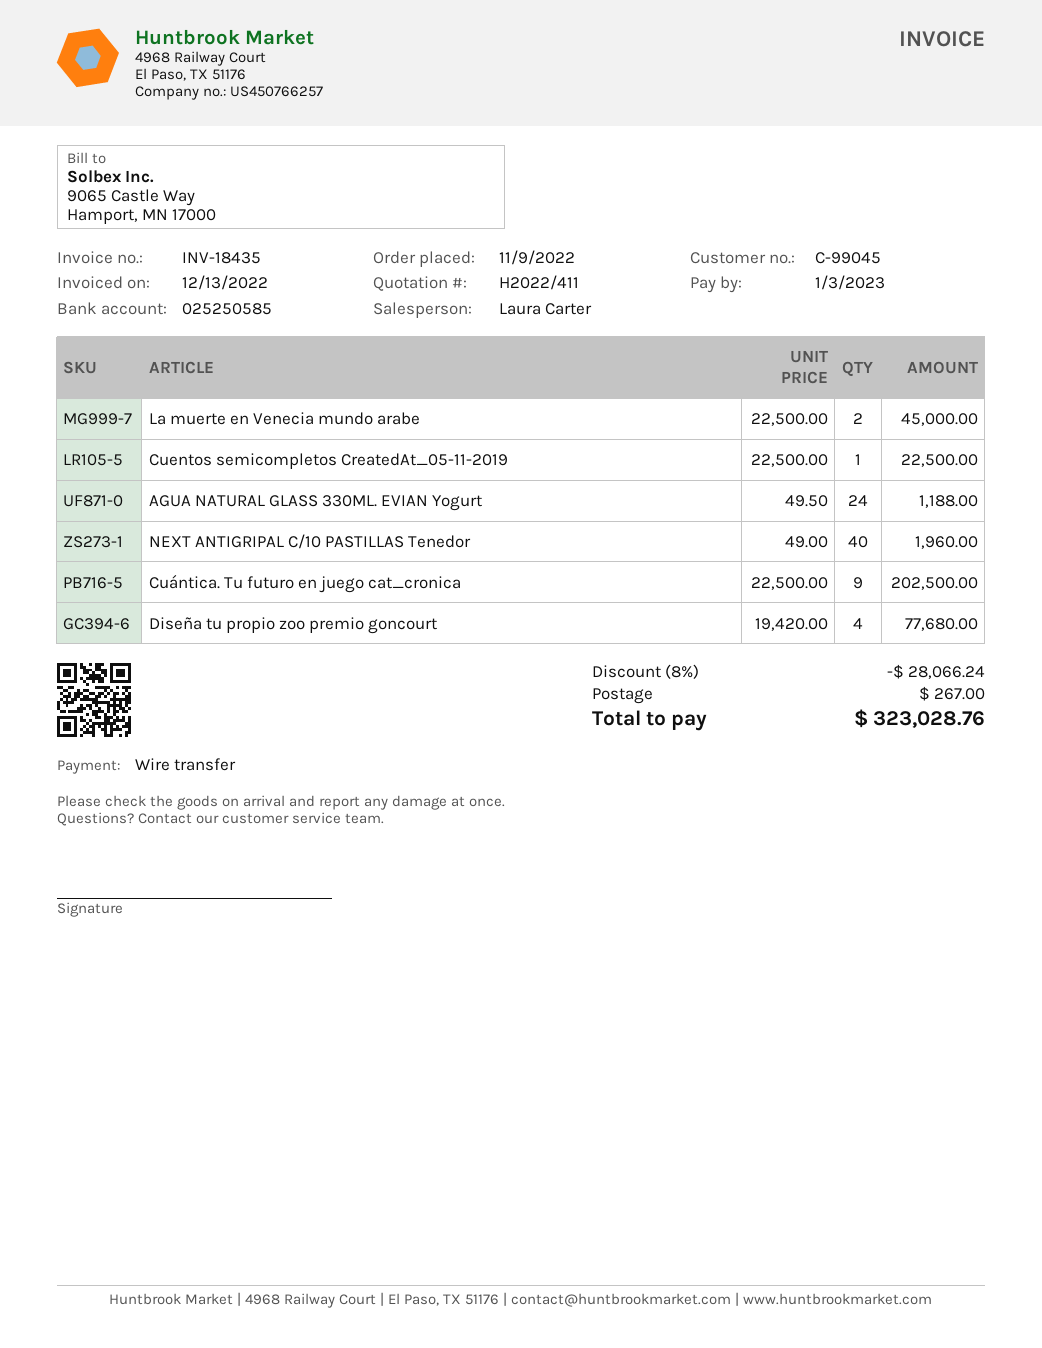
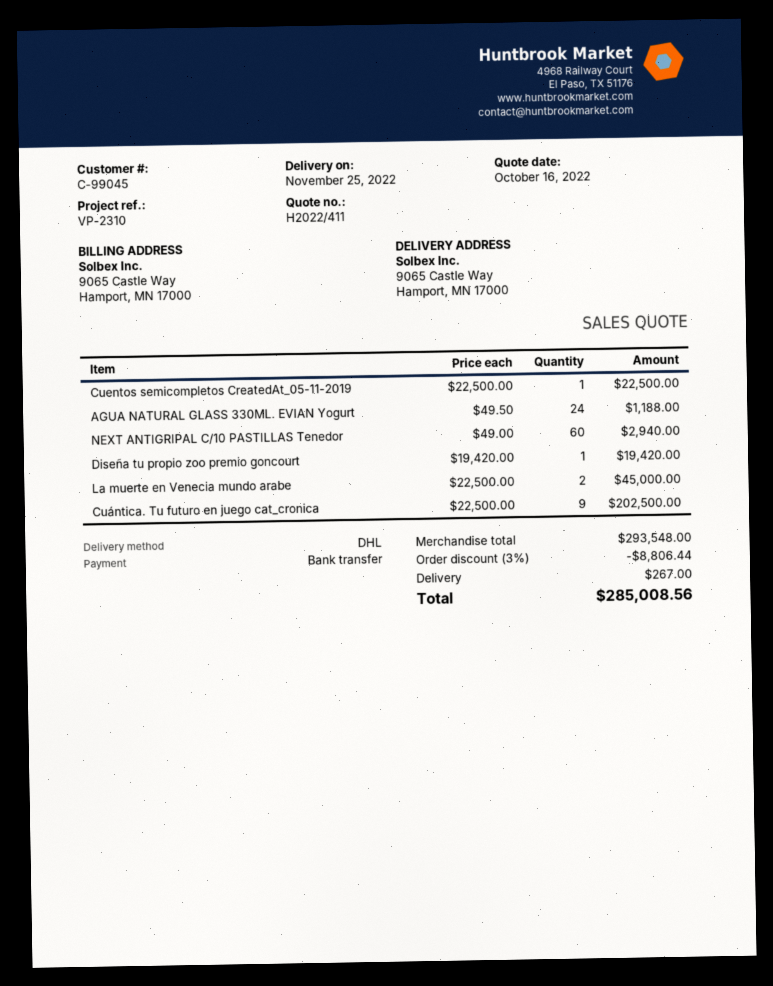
NEXT ANTIGRIPAL C/10 PASTILLAS Tenedor: 40 x 49.00 = 1960.00 -> 60 x 49.00 = 2940.00
Diseña tu propio zoo premio goncourt: 4 x 19420.00 = 77680.00 -> 1 x 19420.00 = 19420.00
discount: 8% = 28066.24 -> 3% = 8806.44
total: 323028.76 -> 285008.56

